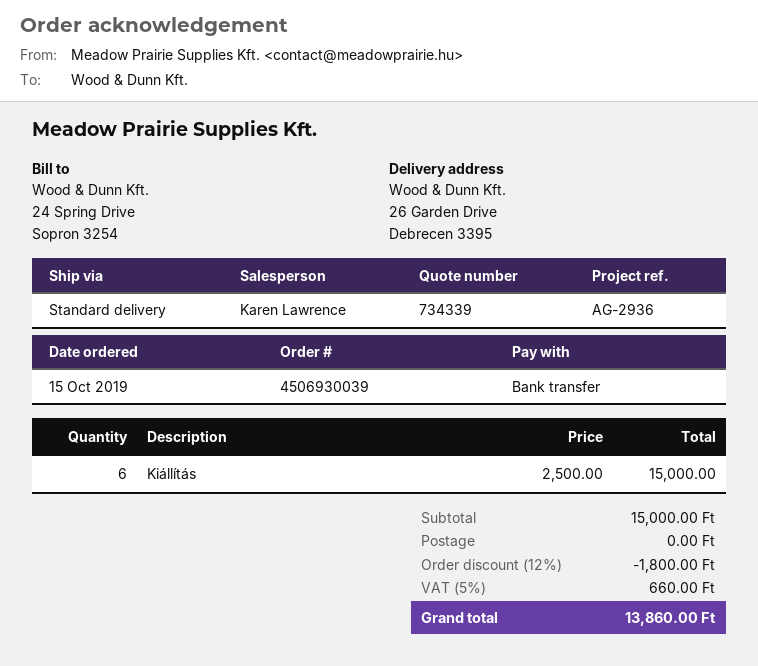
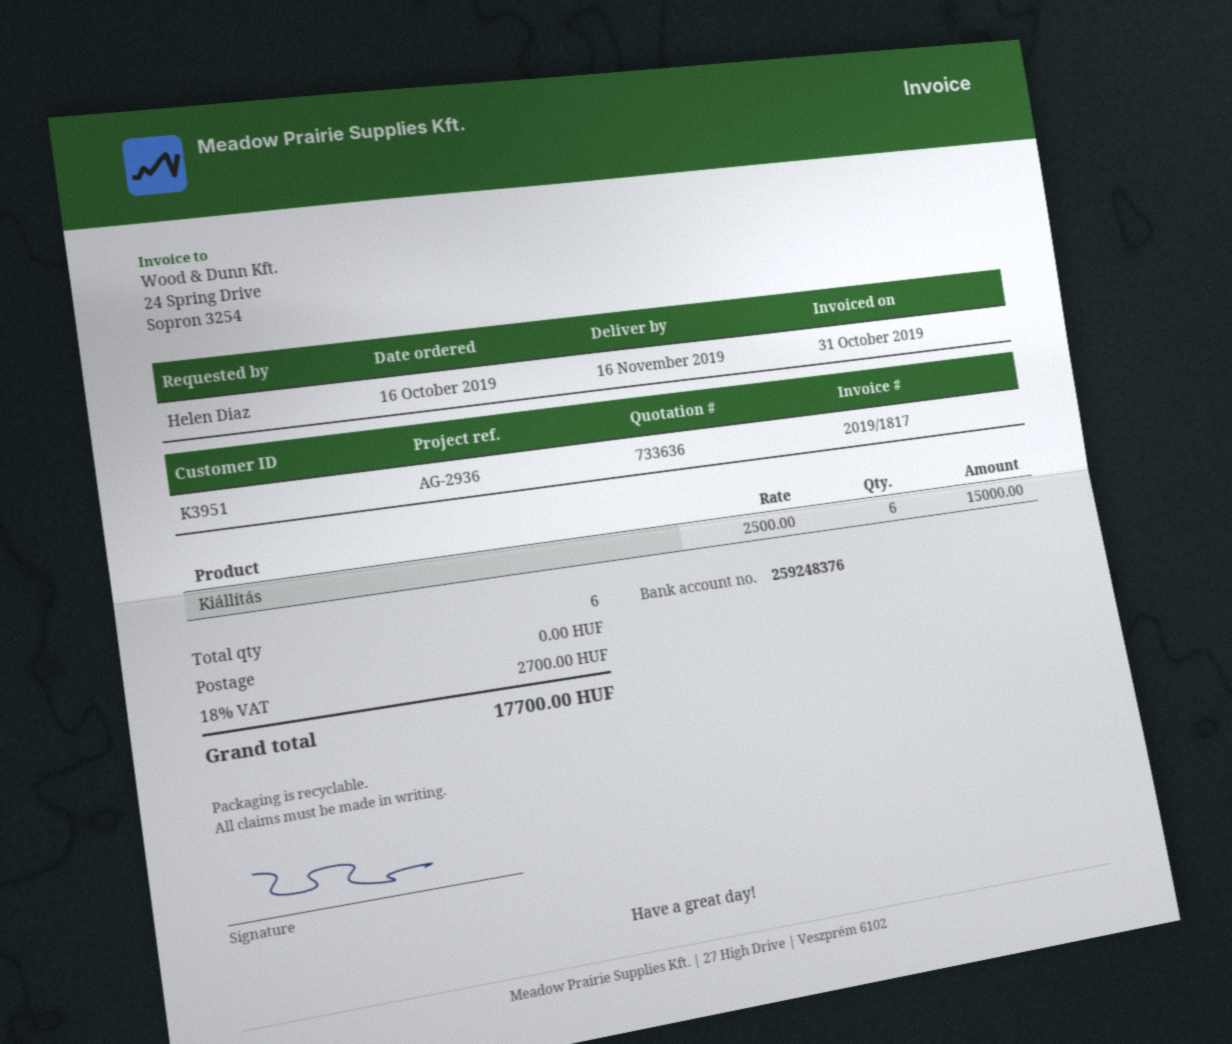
quote number: 734339 -> 733636
order date: 2019-10-15 -> 2019-10-16
discount: 12% = 1800.00 -> none
tax: 5% = 660.00 -> 18% = 2700.00
total: 13860.00 -> 17700.00

